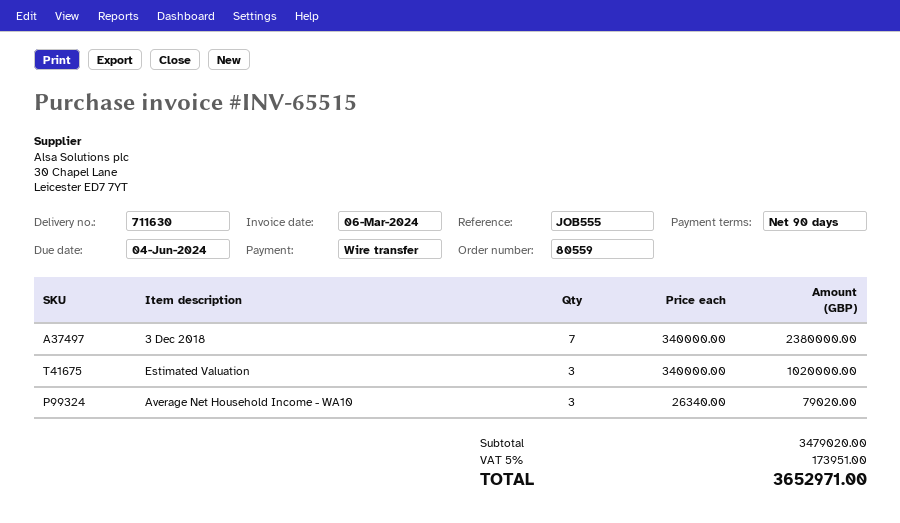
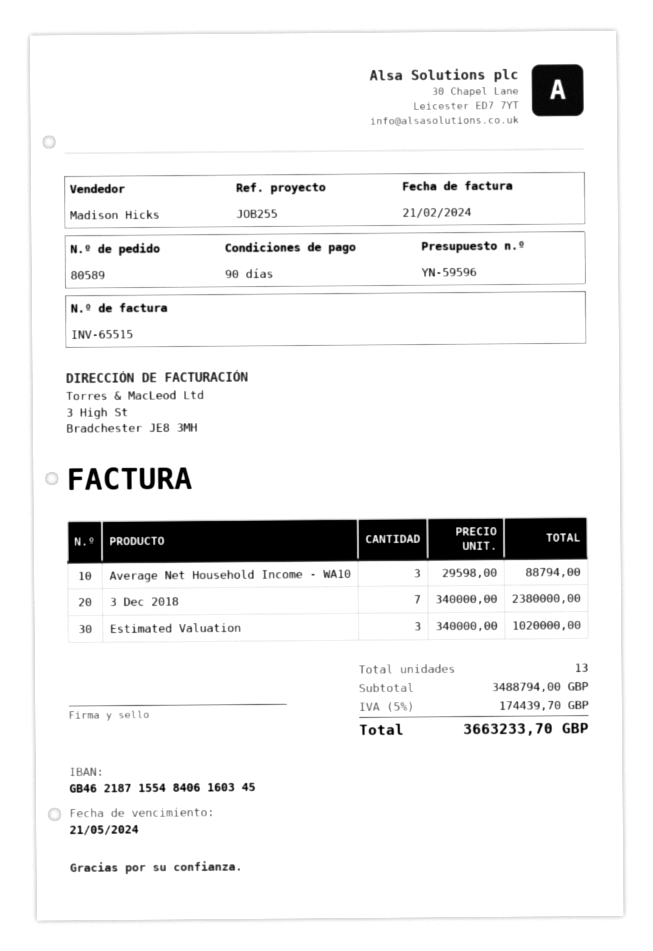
order number: 80559 -> 80589
invoice date: 2024-03-06 -> 2024-02-21
due date: 2024-06-04 -> 2024-05-21
reference: JOB555 -> JOB255
Average Net Household Income - WA10: 3 x 26340.00 = 79020.00 -> 3 x 29598.00 = 88794.00
subtotal: 3479020.00 -> 3488794.00
tax: 5% = 173951.00 -> 5% = 174439.70
total: 3652971.00 -> 3663233.70

